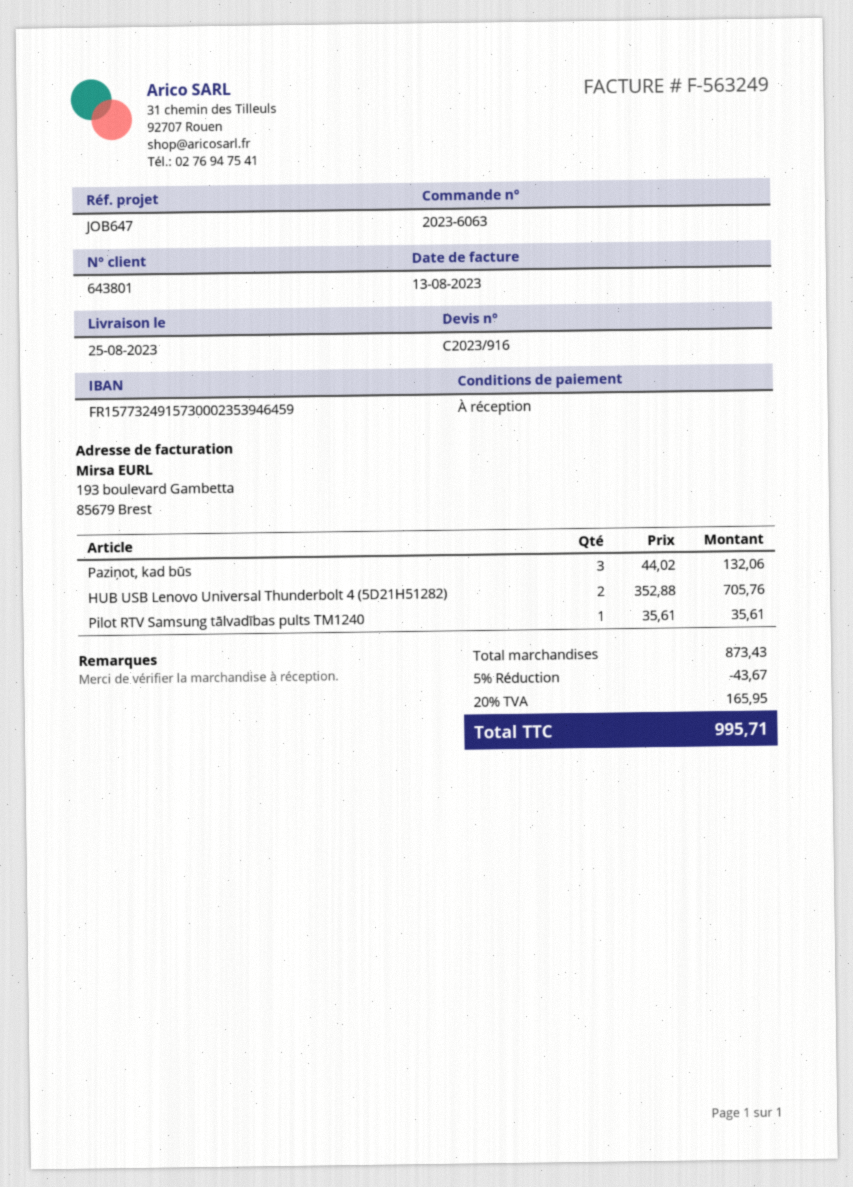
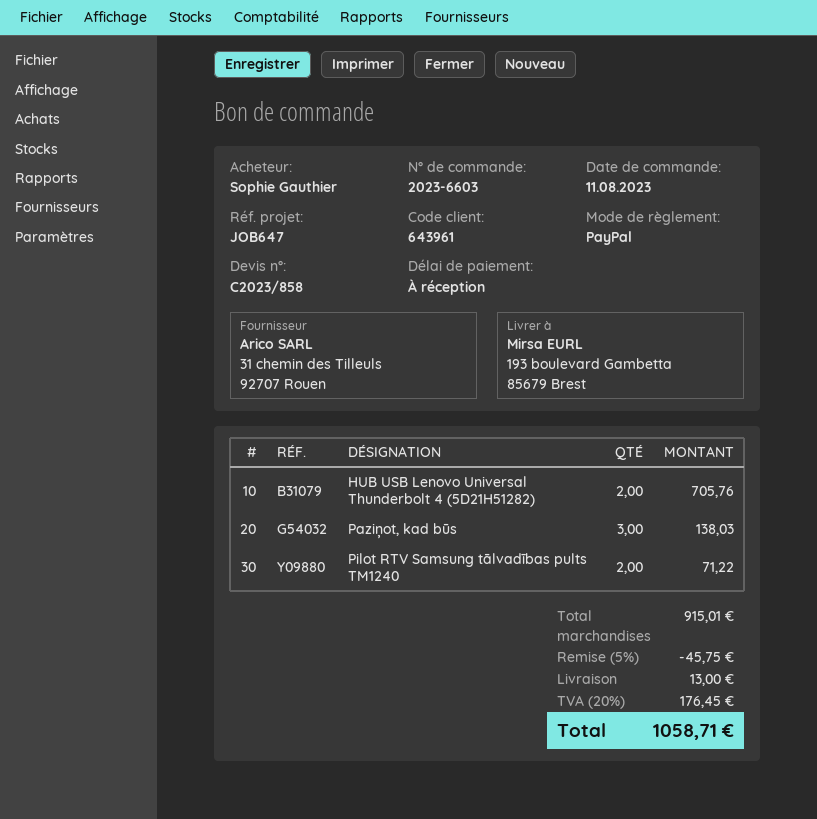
quote number: C2023/916 -> C2023/858
order number: 2023-6063 -> 2023-6603
customer number: 643801 -> 643961
Paziņot, kad būs: 3 for 132.06 -> 3 for 138.03
Pilot RTV Samsung tālvadības pults TM1240: 1 for 35.61 -> 2 for 71.22
subtotal: 873.43 -> 915.01
discount: 5% = 43.67 -> 5% = 45.75
shipping: none -> 13.00
tax: 20% = 165.95 -> 20% = 176.45
total: 995.71 -> 1058.71

